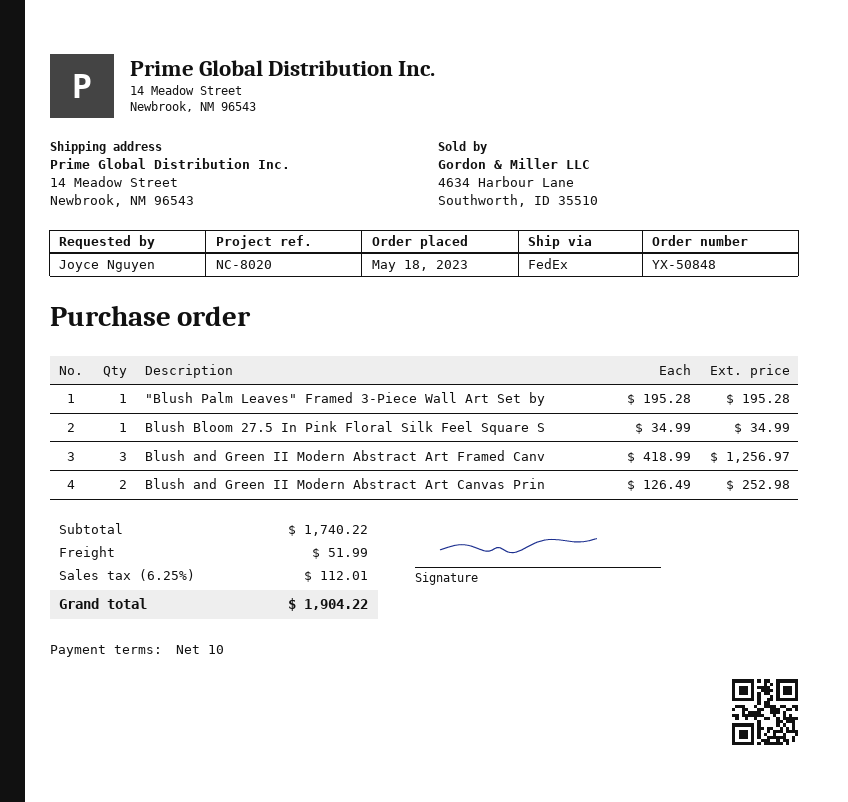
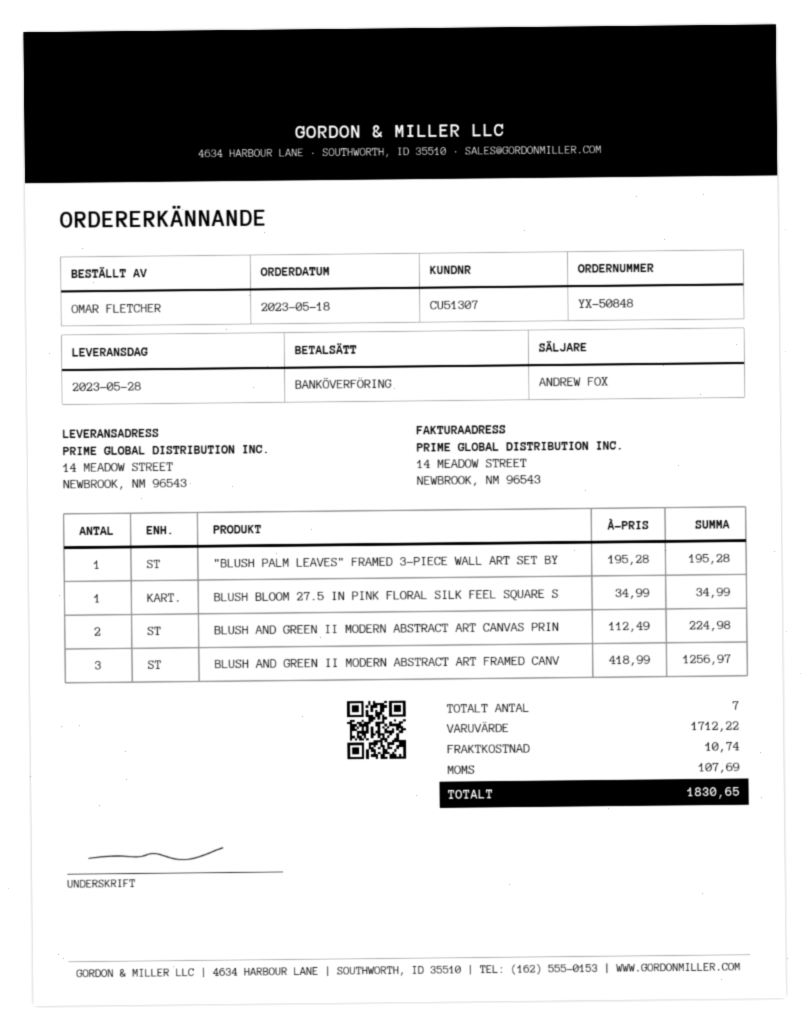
ordered by: Joyce Nguyen -> OMAR FLETCHER
Blush and Green II Modern Abstract Art Canvas Prin: 2 x 126.49 = 252.98 -> 2 x 112.49 = 224.98
subtotal: 1740.22 -> 1712.22
shipping: 51.99 -> 10.74
tax: 112.01 -> 107.69
total: 1904.22 -> 1830.65

